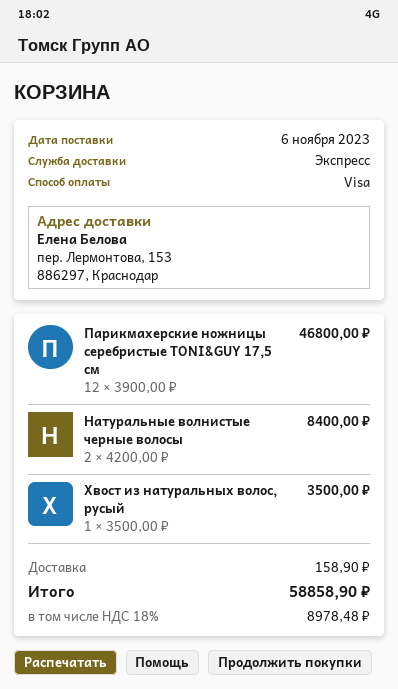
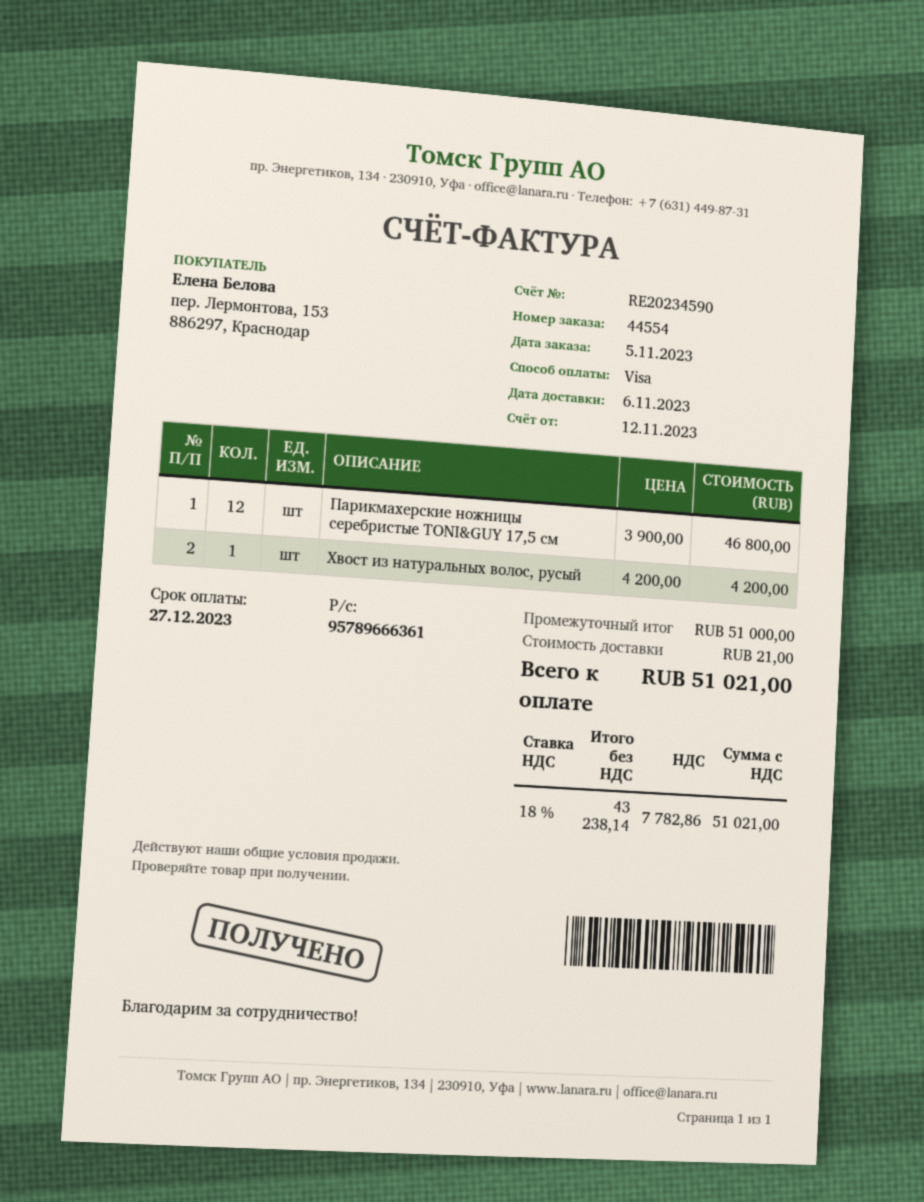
Натуральные волнистые черные волосы: 2 x 4200.00 = 8400.00 -> none
Хвост из натуральных волос, русый: 1 x 3500.00 = 3500.00 -> 1 x 4200.00 = 4200.00
shipping: 158.90 -> 21.00
tax: 18% = 8978.48 -> 18% = 7782.86
total: 58858.90 -> 51021.00

